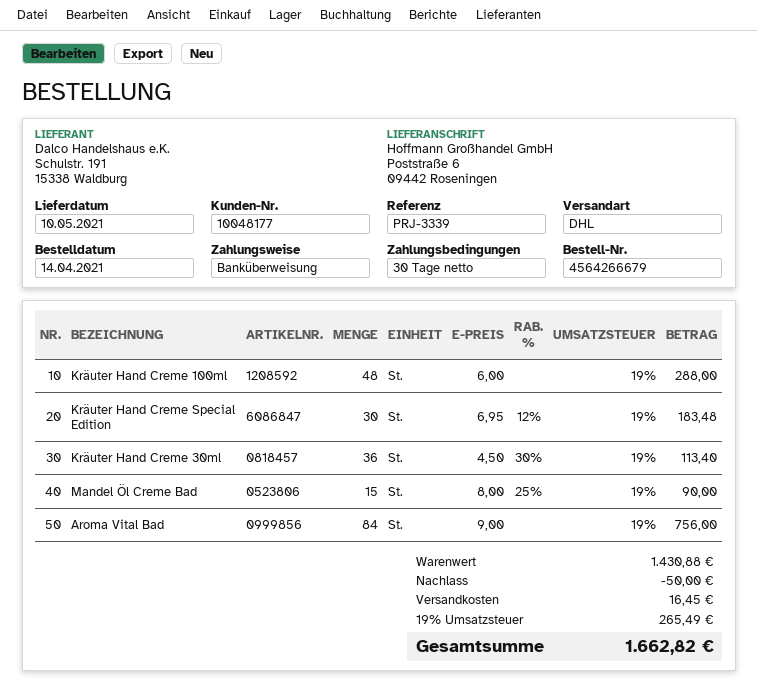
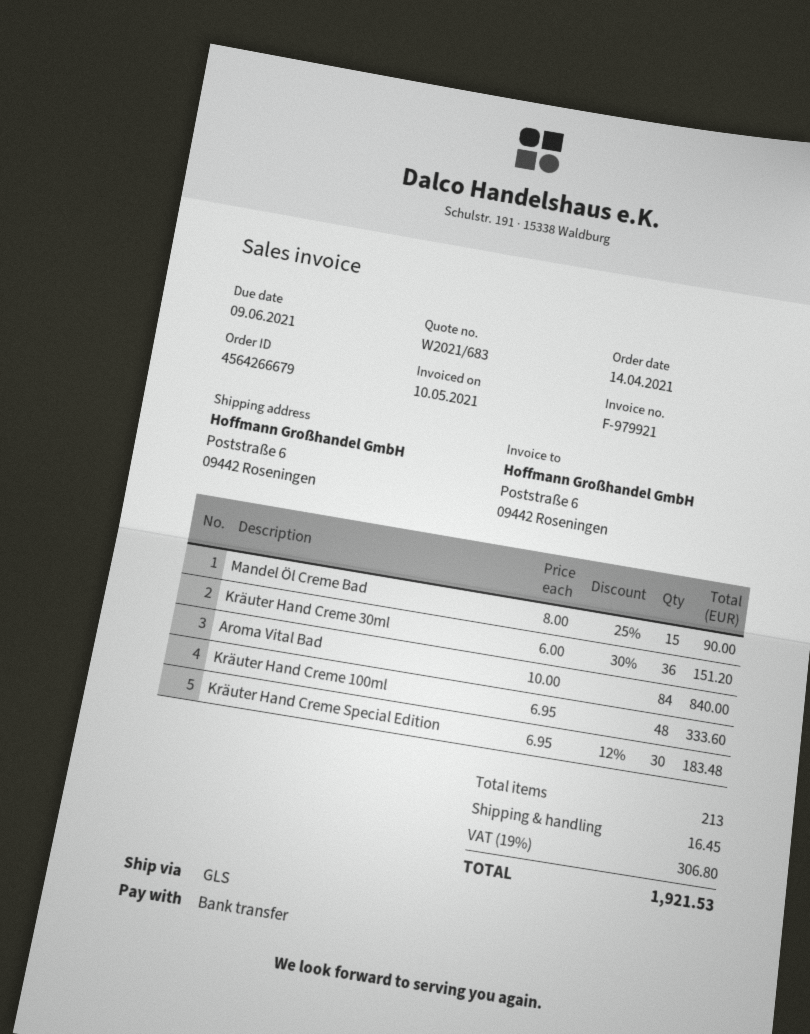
shipping method: DHL -> GLS
Kräuter Hand Creme 100ml: 48 x 6.00 = 288.00 -> 48 x 6.95 = 333.60
Kräuter Hand Creme 30ml: 36 x 4.50 - 30% = 113.40 -> 36 x 6.00 - 30% = 151.20
Aroma Vital Bad: 84 x 9.00 = 756.00 -> 84 x 10.00 = 840.00
discount: 50.00 -> none
tax: 19% = 265.49 -> 19% = 306.80
total: 1662.82 -> 1921.53

